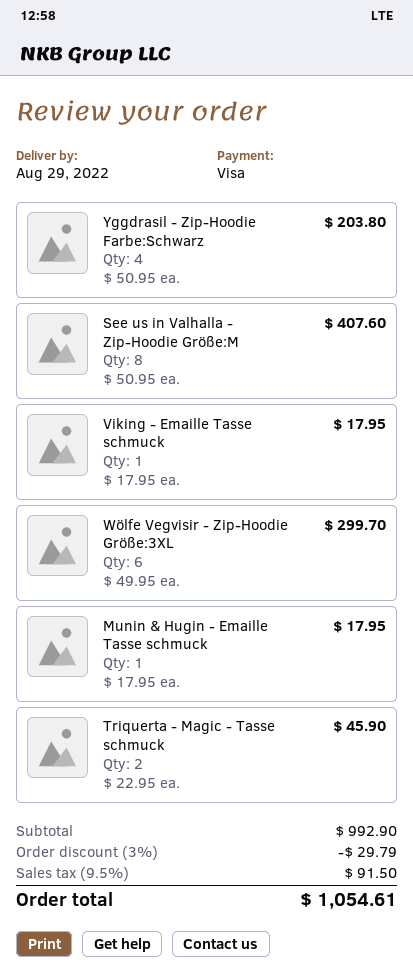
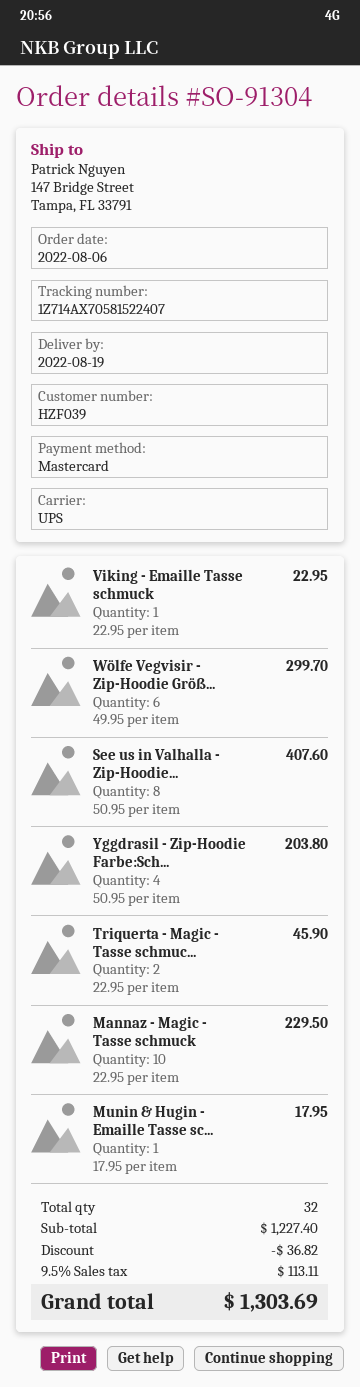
delivery date: 2022-08-29 -> 2022-08-19
payment method: Visa -> Mastercard
Viking - Emaille Tasse schmuck: 1 x 17.95 = 17.95 -> 1 x 22.95 = 22.95
Mannaz - Magic - Tasse schmuck: none -> 10 x 22.95 = 229.50
subtotal: 992.90 -> 1227.40
discount: 29.79 -> 36.82
tax: 9.5% = 91.50 -> 9.5% = 113.11
total: 1054.61 -> 1303.69

